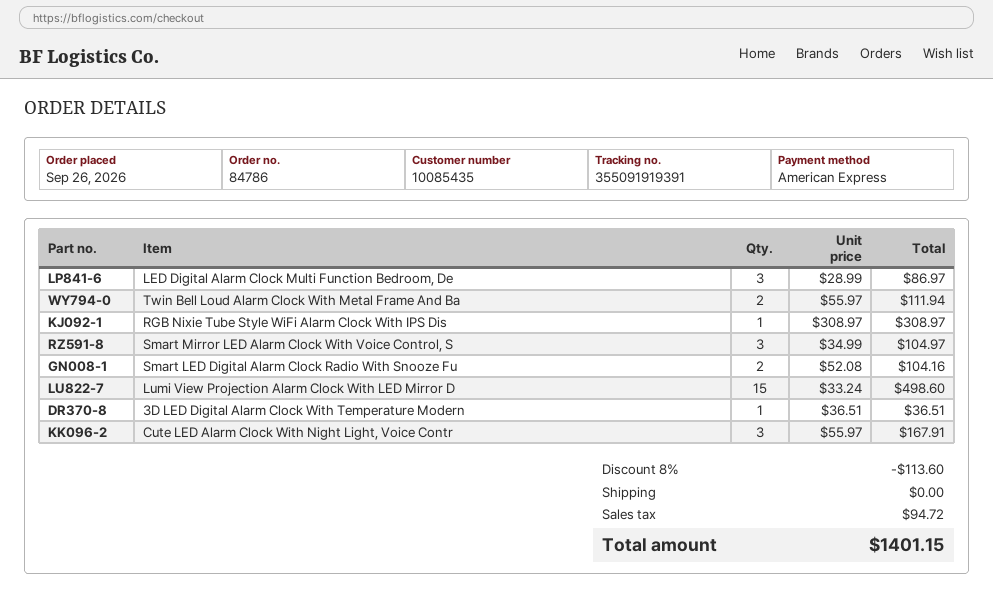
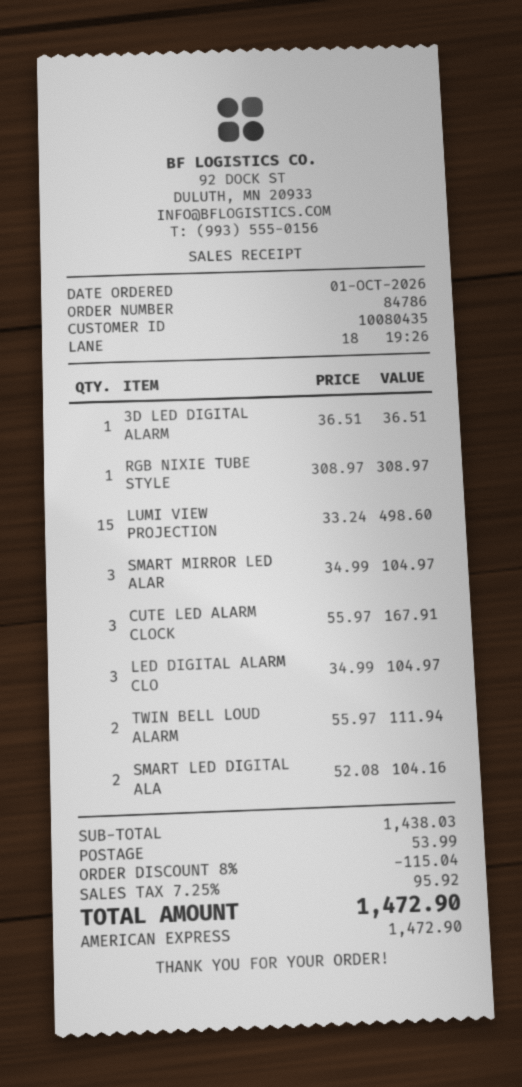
order date: 2026-09-26 -> 2026-10-01
customer number: 10085435 -> 10080435
LED Digital Alarm Clock Multi Function Bedroom, De: 3 x 28.99 = 86.97 -> 3 x 34.99 = 104.97
discount: 8% = 113.60 -> 8% = 115.04
shipping: 0.00 -> 53.99
tax: 94.72 -> 95.92
total: 1401.15 -> 1472.90

